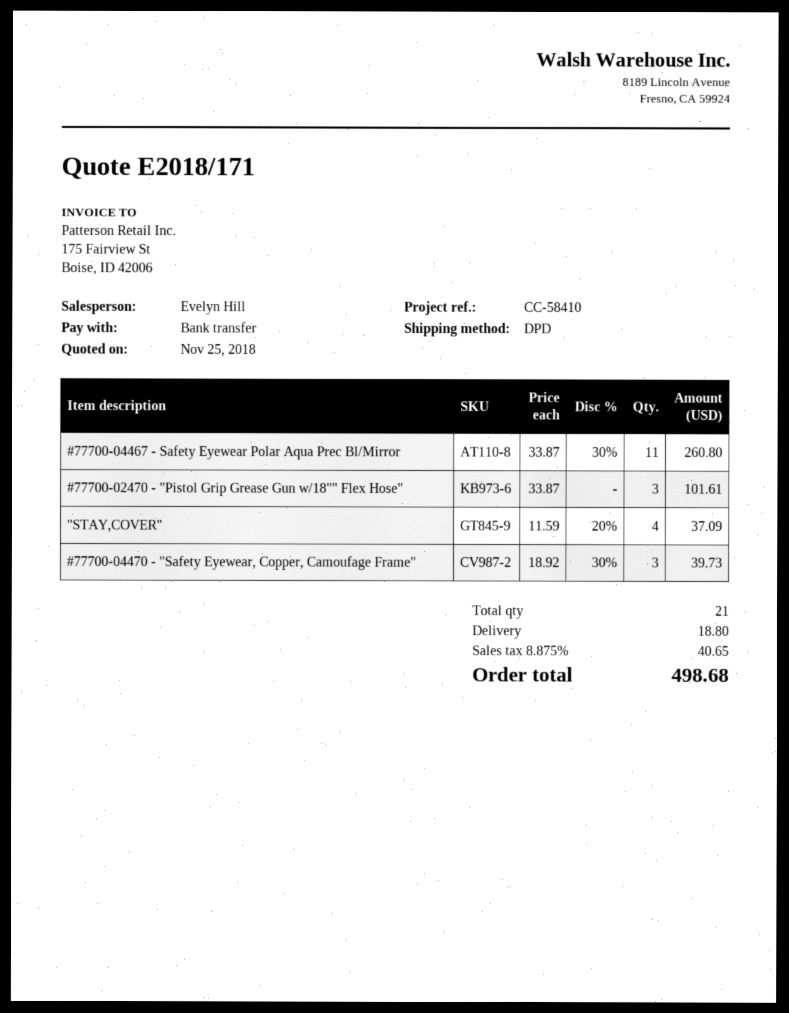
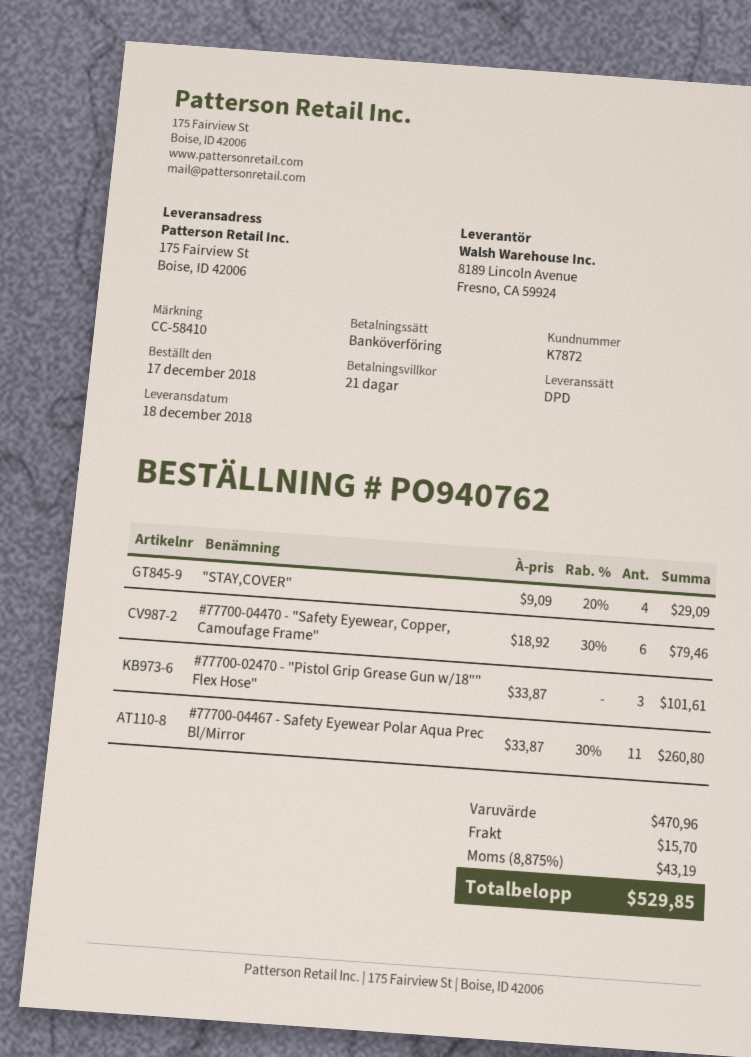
"STAY,COVER": 4 x 11.59 - 20% = 37.09 -> 4 x 9.09 - 20% = 29.09
#77700-04470 - "Safety Eyewear, Copper, Camoufage Frame": 3 x 18.92 - 30% = 39.73 -> 6 x 18.92 - 30% = 79.46
shipping: 18.80 -> 15.70
tax: 8.875% = 40.65 -> 8.875% = 43.19
total: 498.68 -> 529.85

